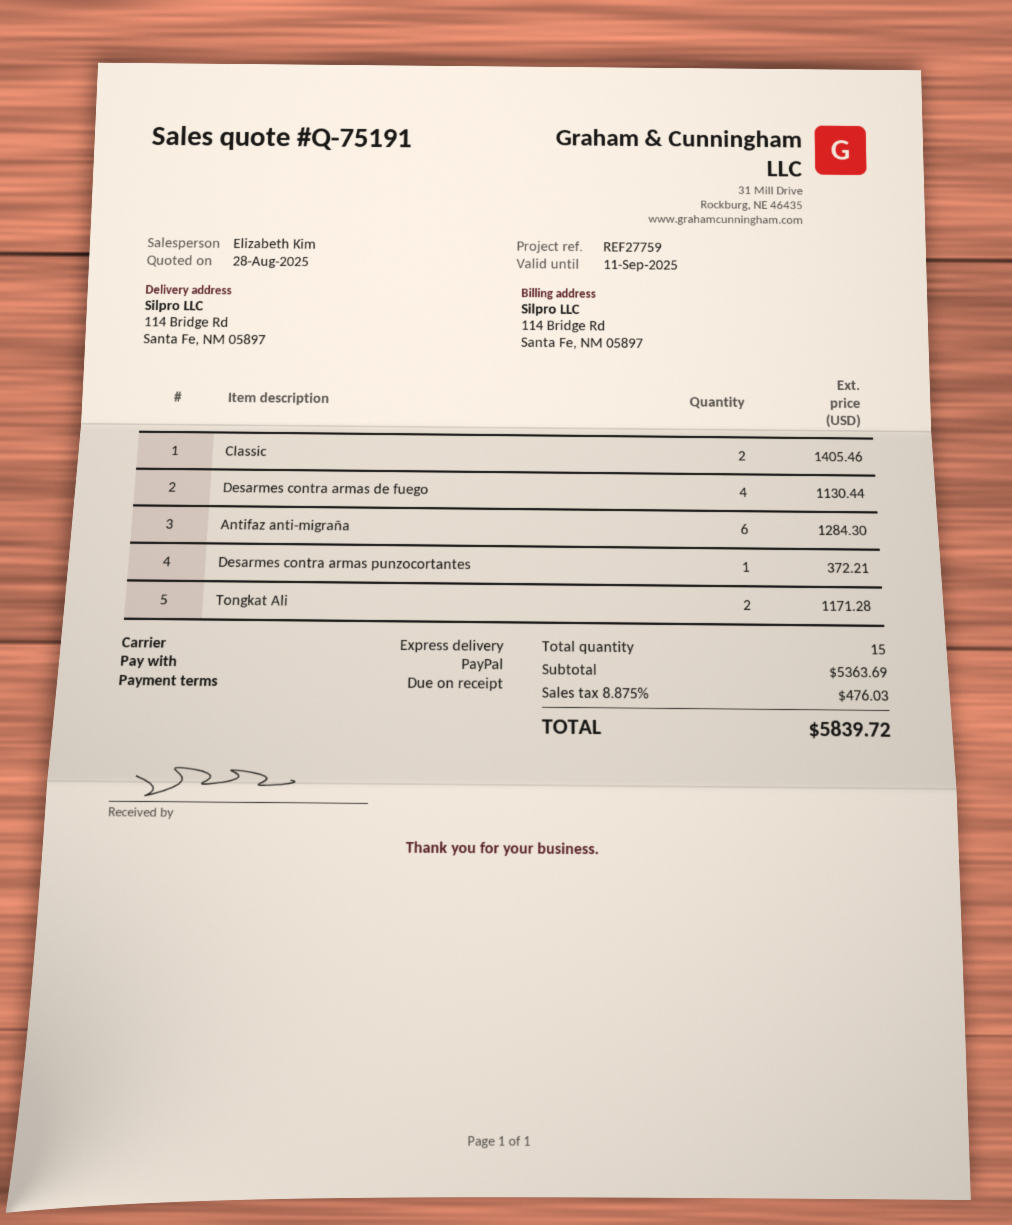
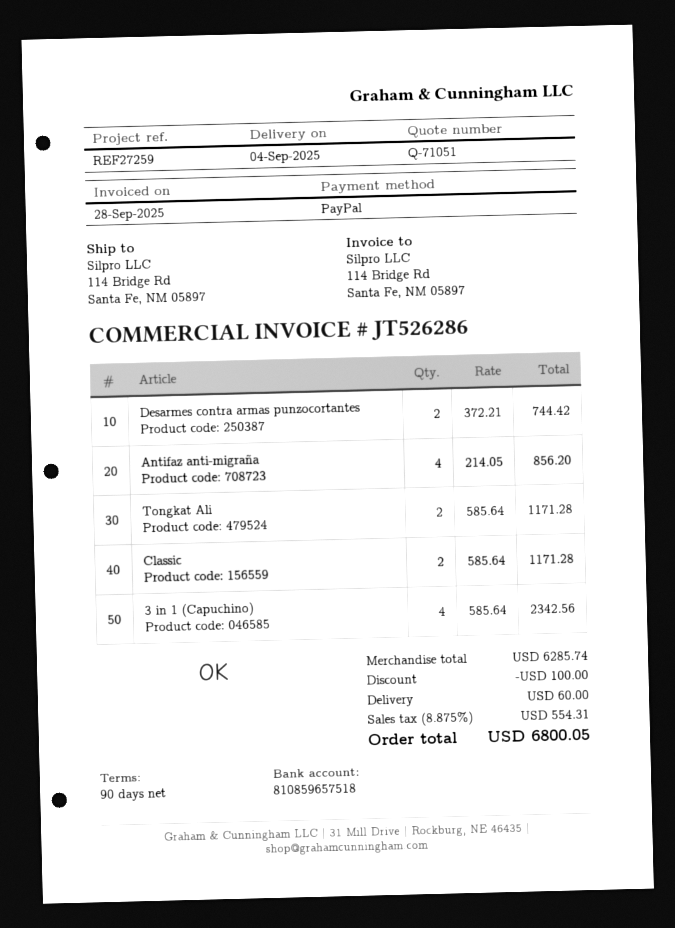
quote number: Q-75191 -> Q-71051
payment terms: on receipt -> 90 days
reference: REF27759 -> REF27259
Classic: 2 for 1405.46 -> 2 for 1171.28
Desarmes contra armas de fuego: 4 for 1130.44 -> none
Antifaz anti-migraña: 6 for 1284.30 -> 4 for 856.20
Desarmes contra armas punzocortantes: 1 for 372.21 -> 2 for 744.42
3 in 1 (Capuchino): none -> 4 for 2342.56
subtotal: 5363.69 -> 6285.74
discount: none -> 100.00
shipping: none -> 60.00
tax: 8.875% = 476.03 -> 8.875% = 554.31
total: 5839.72 -> 6800.05

